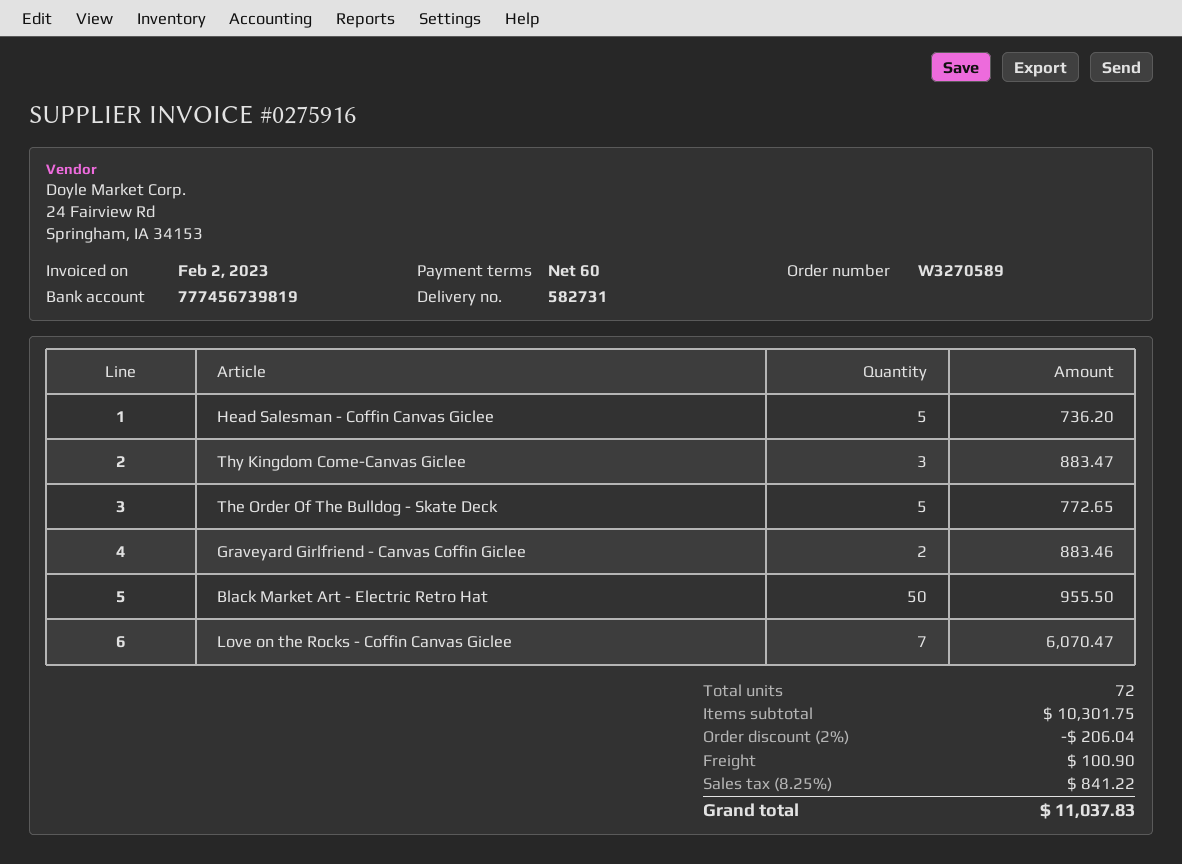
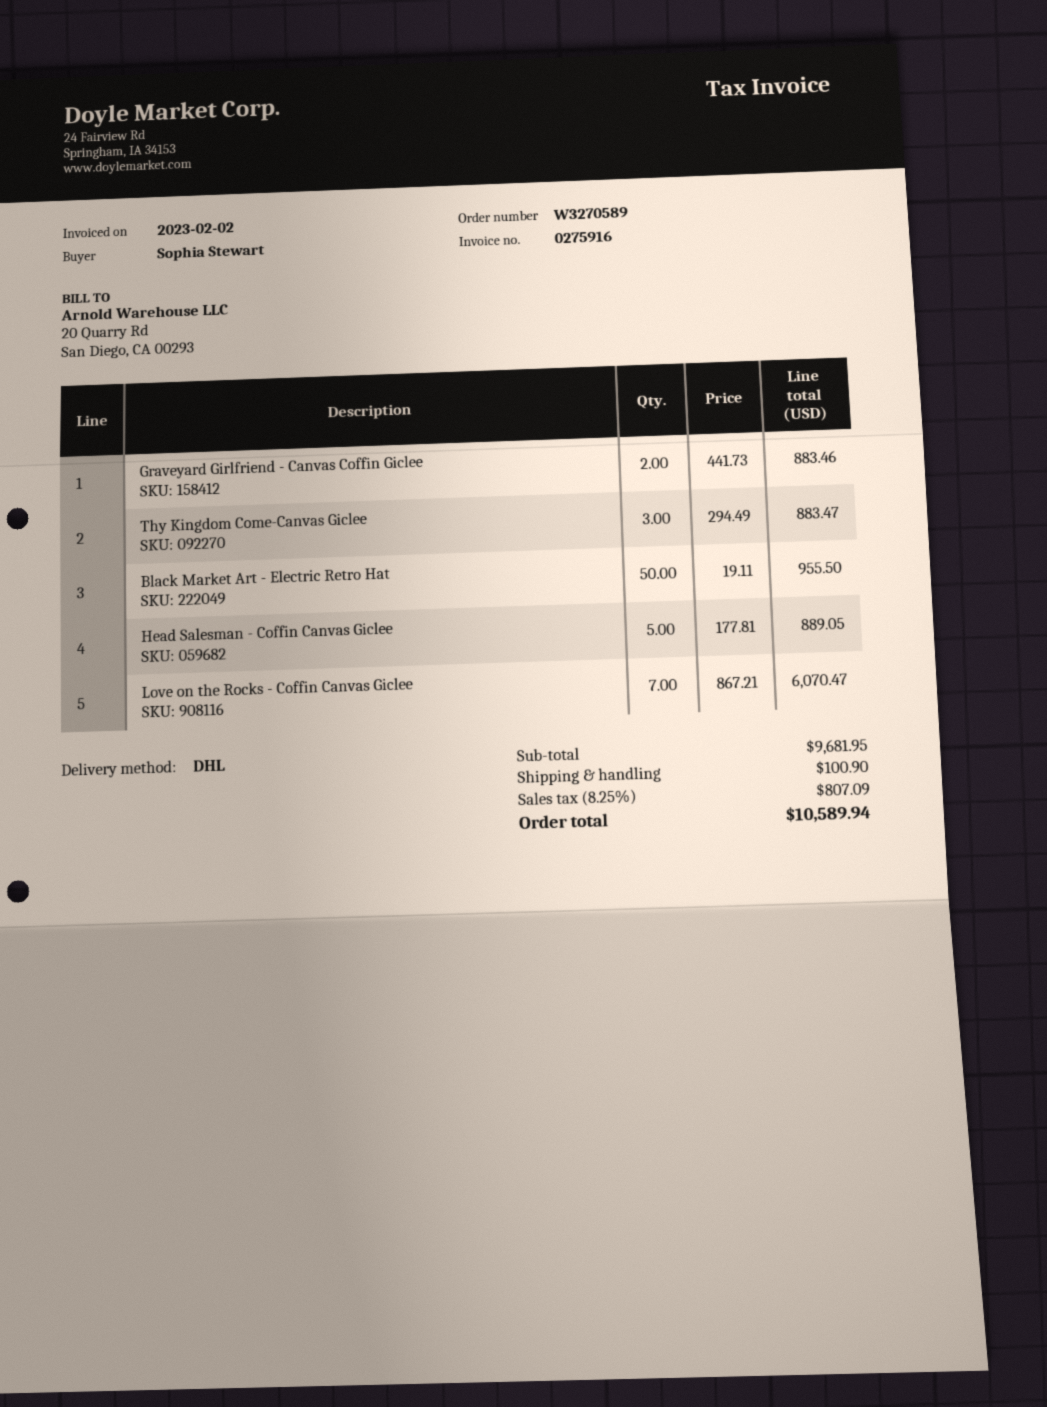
Head Salesman - Coffin Canvas Giclee: 5 for 736.20 -> 5 for 889.05
The Order Of The Bulldog - Skate Deck: 5 for 772.65 -> none
subtotal: 10301.75 -> 9681.95
discount: 2% = 206.04 -> none
tax: 8.25% = 841.22 -> 8.25% = 807.09
total: 11037.83 -> 10589.94

